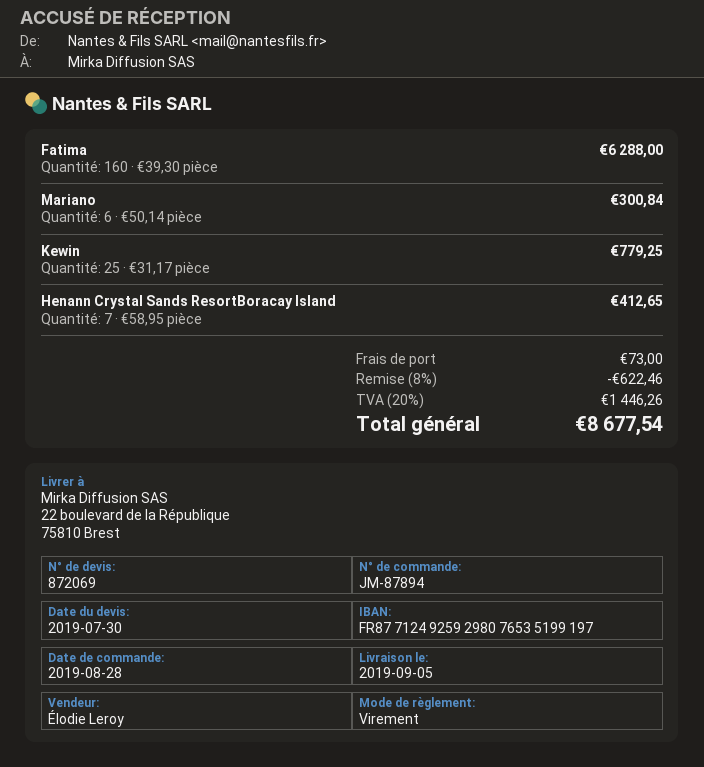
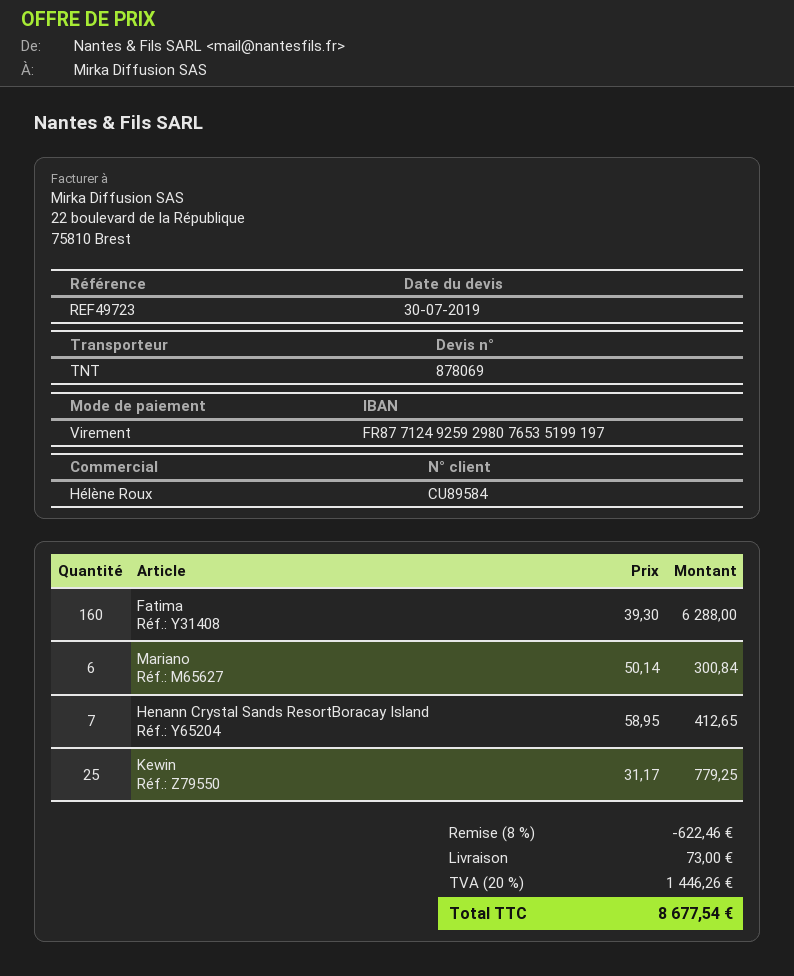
quote number: 872069 -> 878069
sales rep: Élodie Leroy -> Hélène Roux

